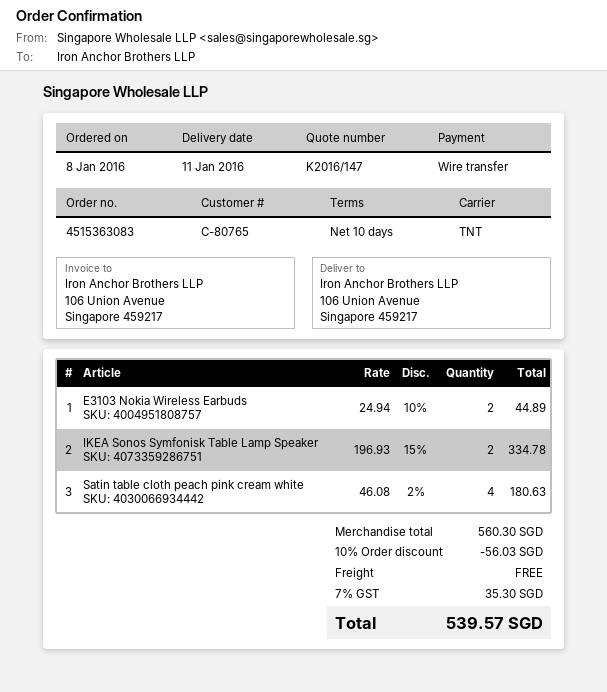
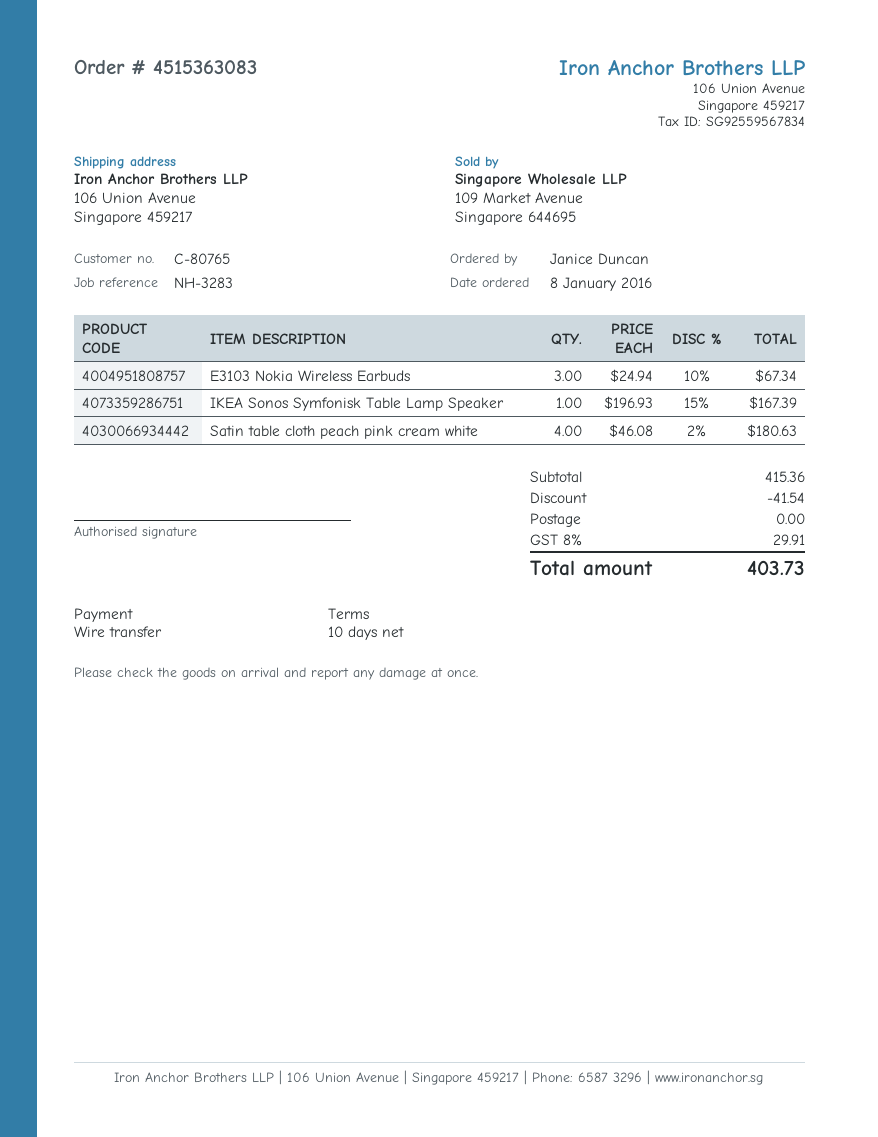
E3103 Nokia Wireless Earbuds: 2 x 24.94 - 10% = 44.89 -> 3 x 24.94 - 10% = 67.34
IKEA Sonos Symfonisk Table Lamp Speaker: 2 x 196.93 - 15% = 334.78 -> 1 x 196.93 - 15% = 167.39
subtotal: 560.30 -> 415.36
discount: 56.03 -> 41.54
tax: 7% = 35.30 -> 8% = 29.91
total: 539.57 -> 403.73

